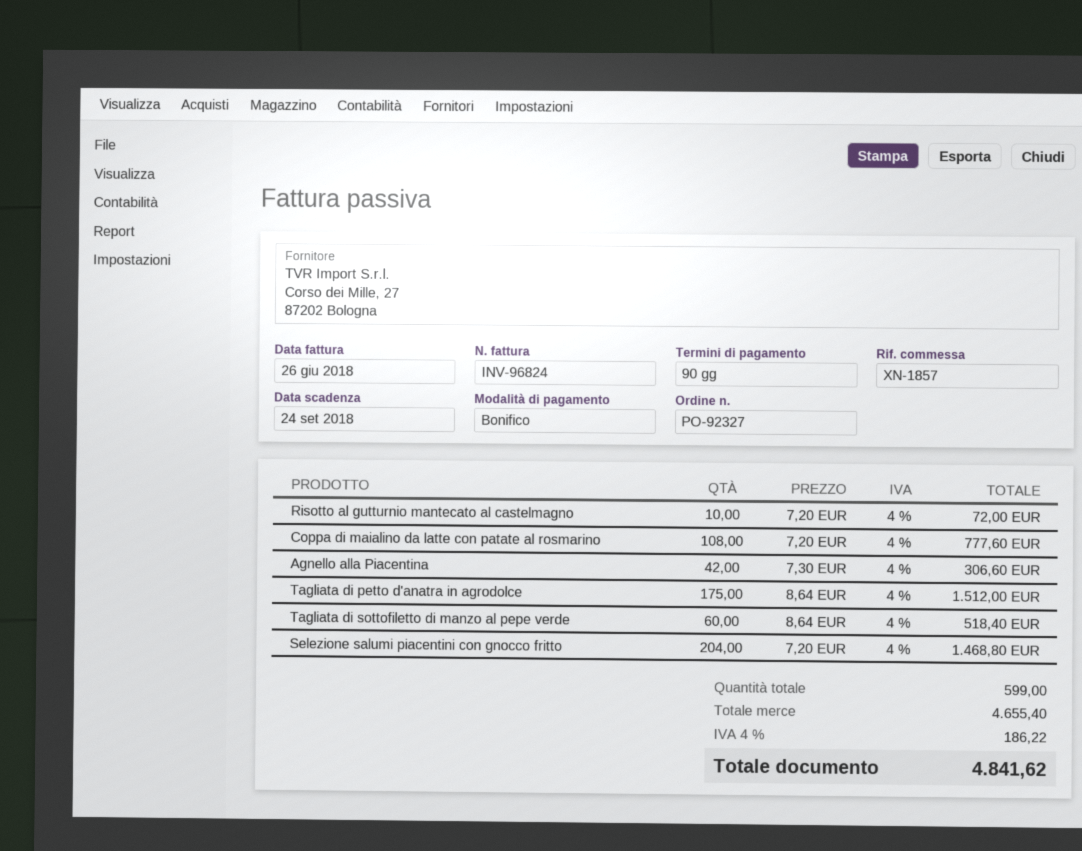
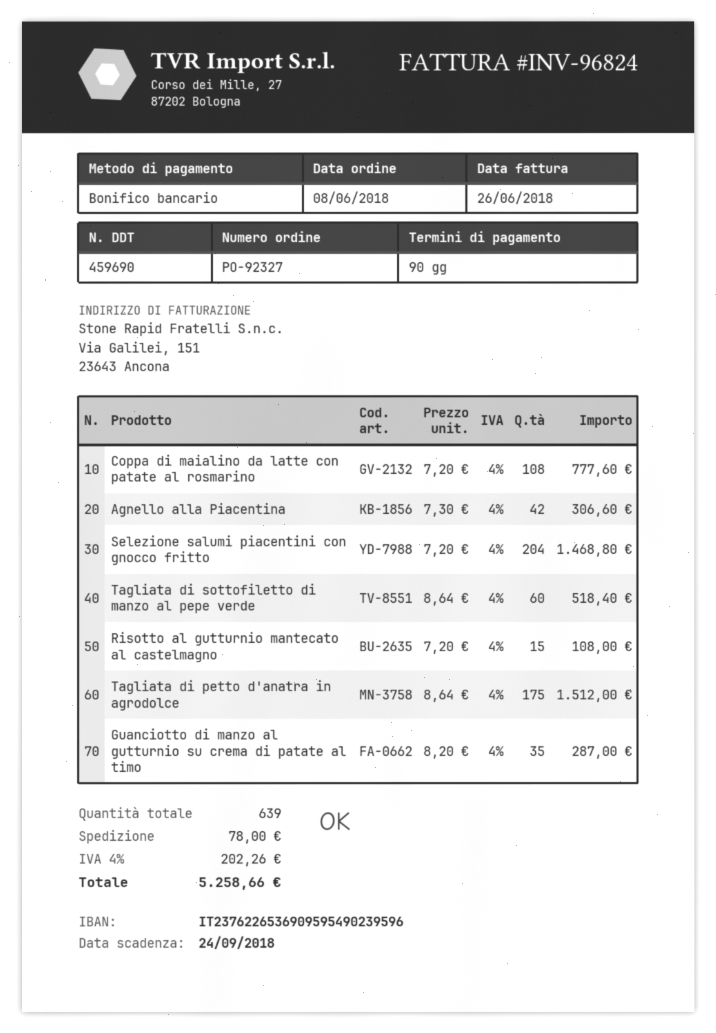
Risotto al gutturnio mantecato al castelmagno: 10 x 7.20 = 72.00 -> 15 x 7.20 = 108.00
Guanciotto di manzo al gutturnio su crema di patate al timo: none -> 35 x 8.20 = 287.00
total quantity: 599 -> 639
shipping: none -> 78.00
tax: 4% = 186.22 -> 4% = 202.26
total: 4841.62 -> 5258.66

